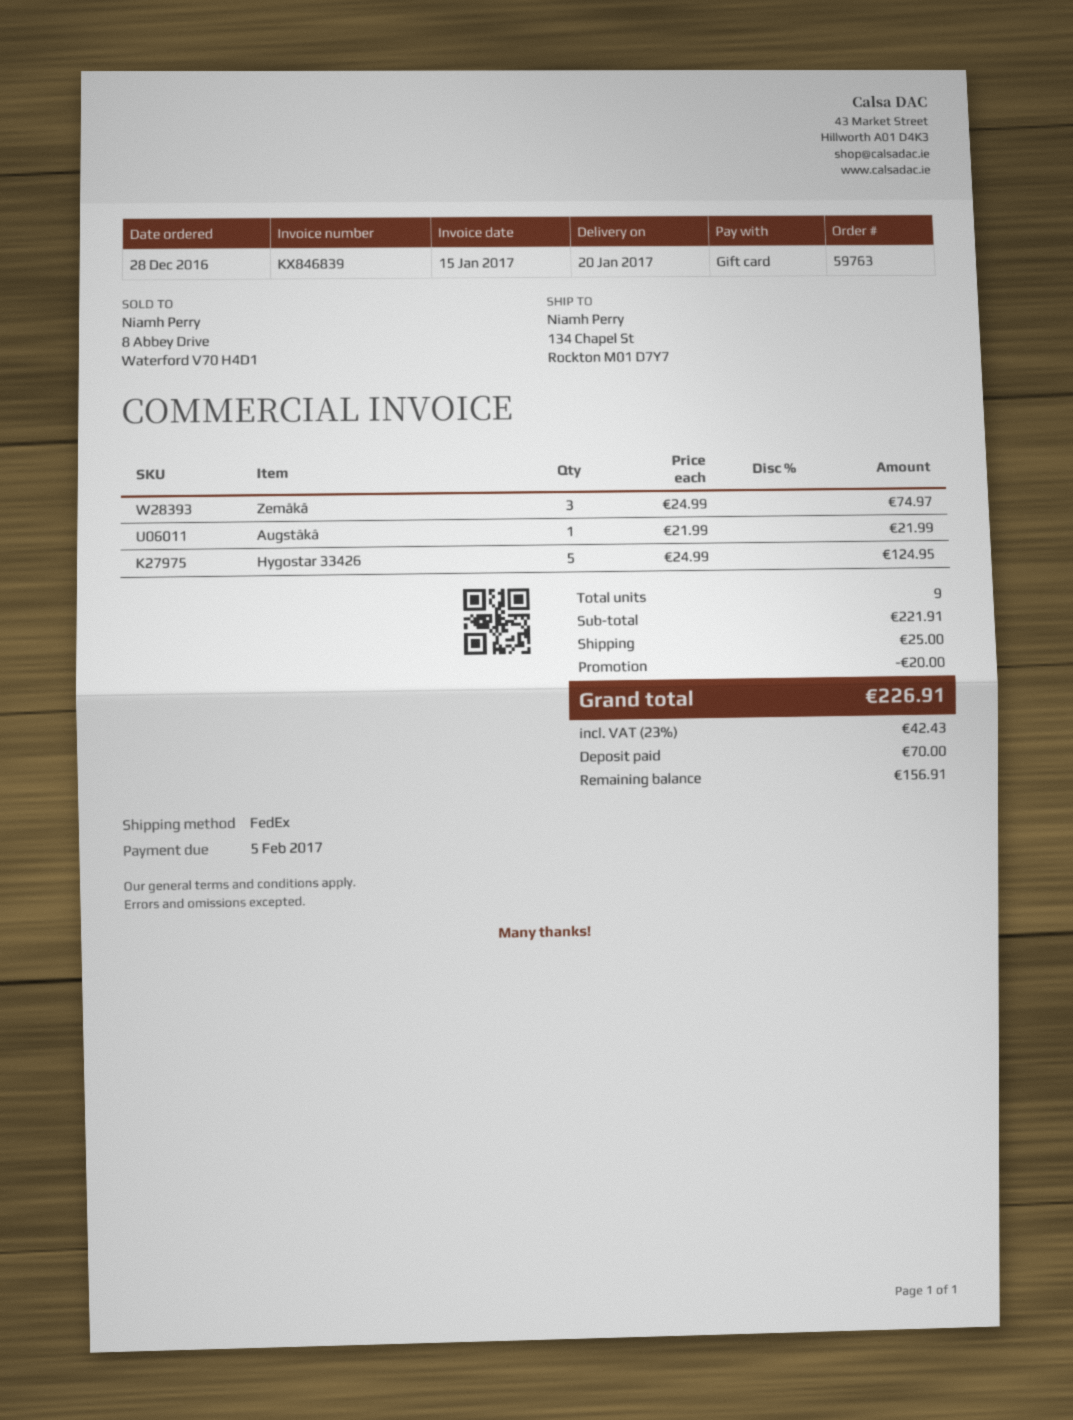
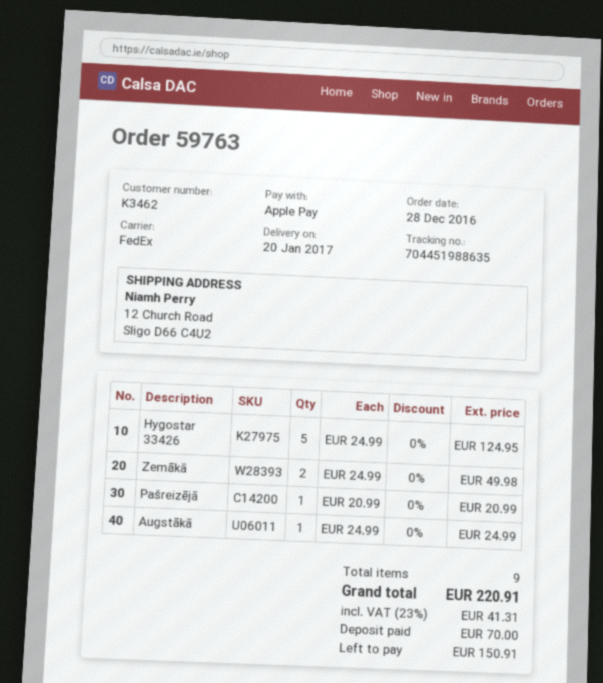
payment method: gift card -> Apple Pay
ship to: 134 Chapel St, Rockton M01 D7Y7 -> 12 Church Road, Sligo D66 C4U2
Zemākā: 3 x 24.99 = 74.97 -> 2 x 24.99 = 49.98
Augstākā: 1 x 21.99 = 21.99 -> 1 x 24.99 = 24.99
Pašreizējā: none -> 1 x 20.99 = 20.99
discount: 20.00 -> none
shipping: 25.00 -> none
tax: 23% = 42.43 -> 23% = 41.31
total: 226.91 -> 220.91
balance: 156.91 -> 150.91

